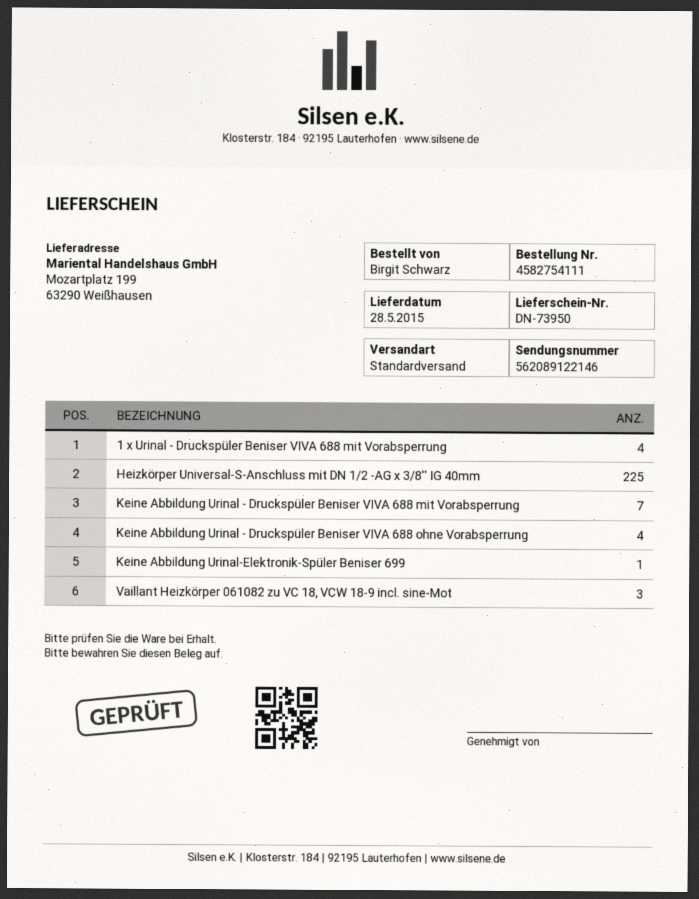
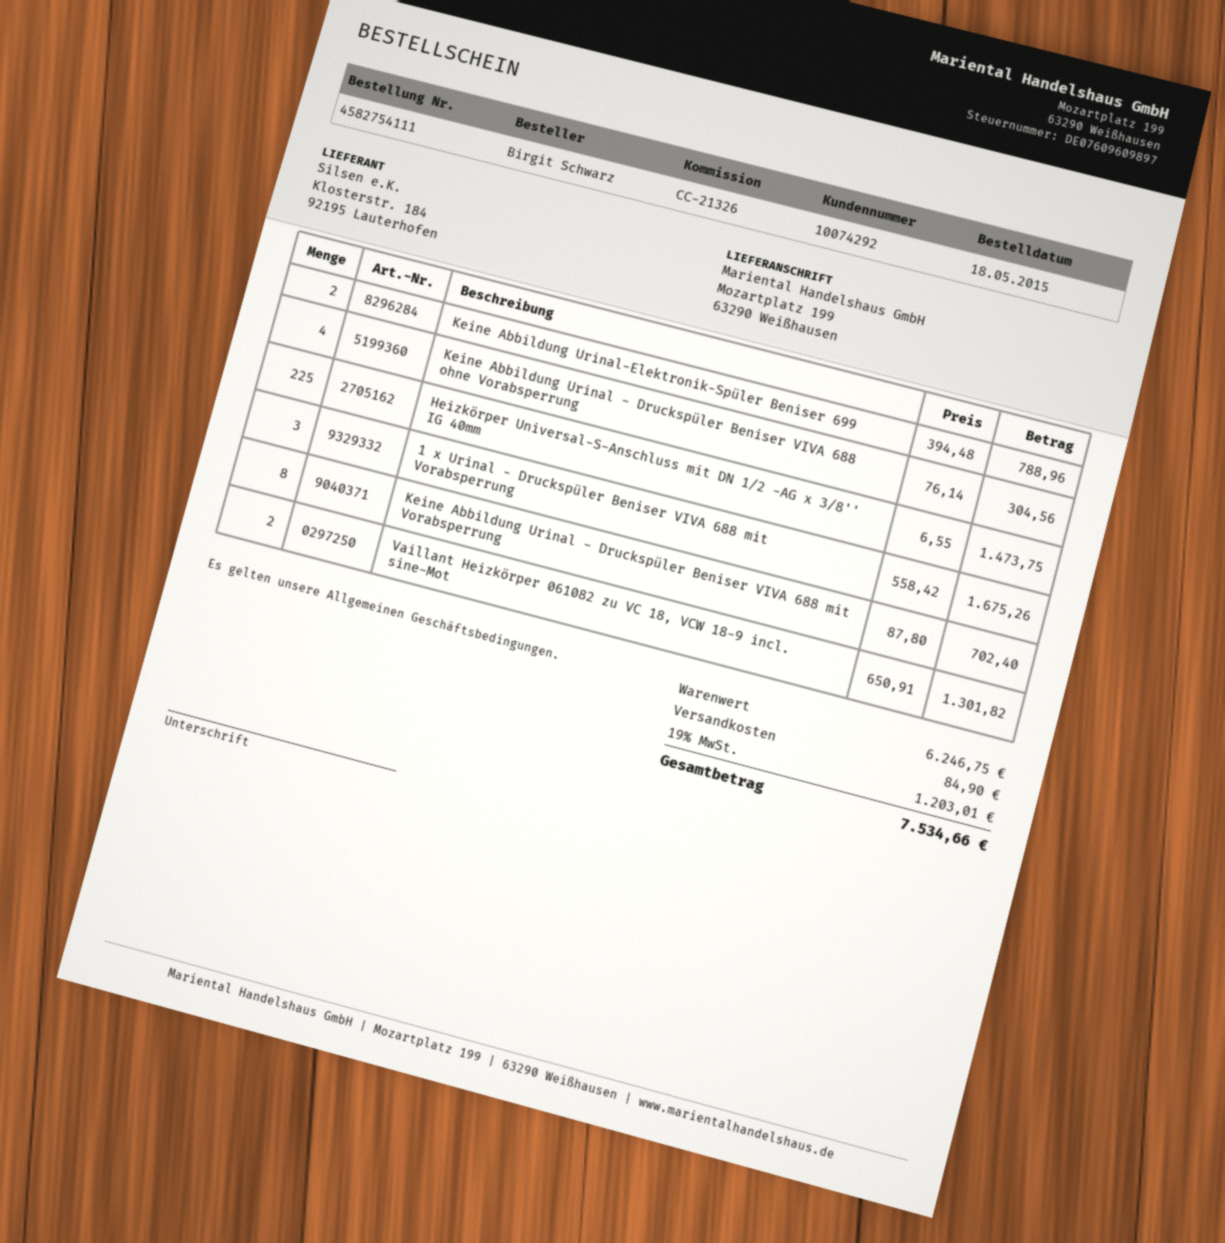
1 x Urinal - Druckspüler Beniser VIVA 688 mit Vorabsperrung: 4 -> 3
Keine Abbildung Urinal - Druckspüler Beniser VIVA 688 mit Vorabsperrung: 7 -> 8
Keine Abbildung Urinal-Elektronik-Spüler Beniser 699: 1 -> 2
Vaillant Heizkörper 061082 zu VC 18, VCW 18-9 incl. sine-Mot: 3 -> 2

